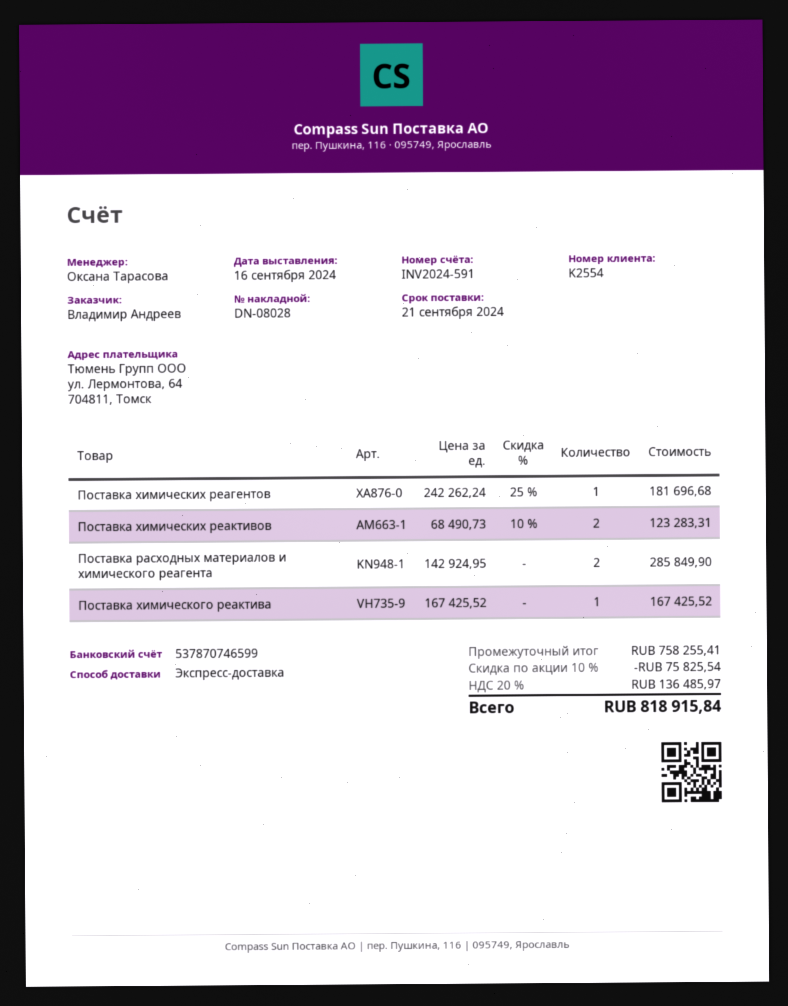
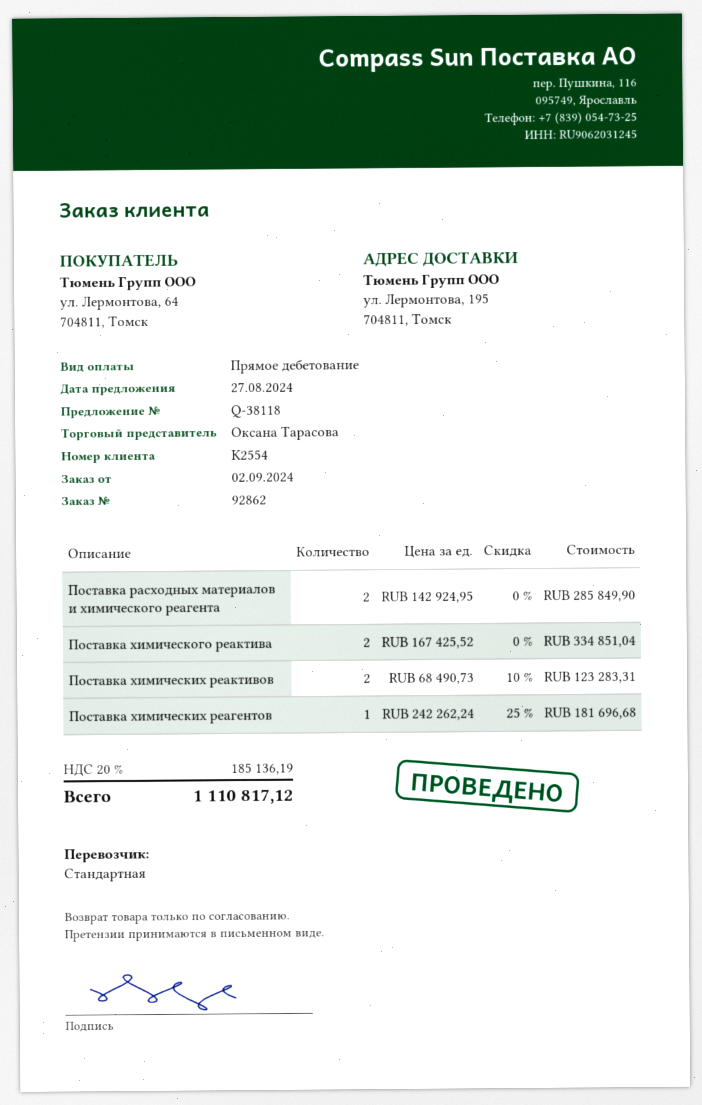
shipping method: express -> standard
Поставка химического реактива: 1 x 167425.52 = 167425.52 -> 2 x 167425.52 = 334851.04
discount: 10% = 75825.54 -> none
tax: 20% = 136485.97 -> 20% = 185136.19
total: 818915.84 -> 1110817.12

